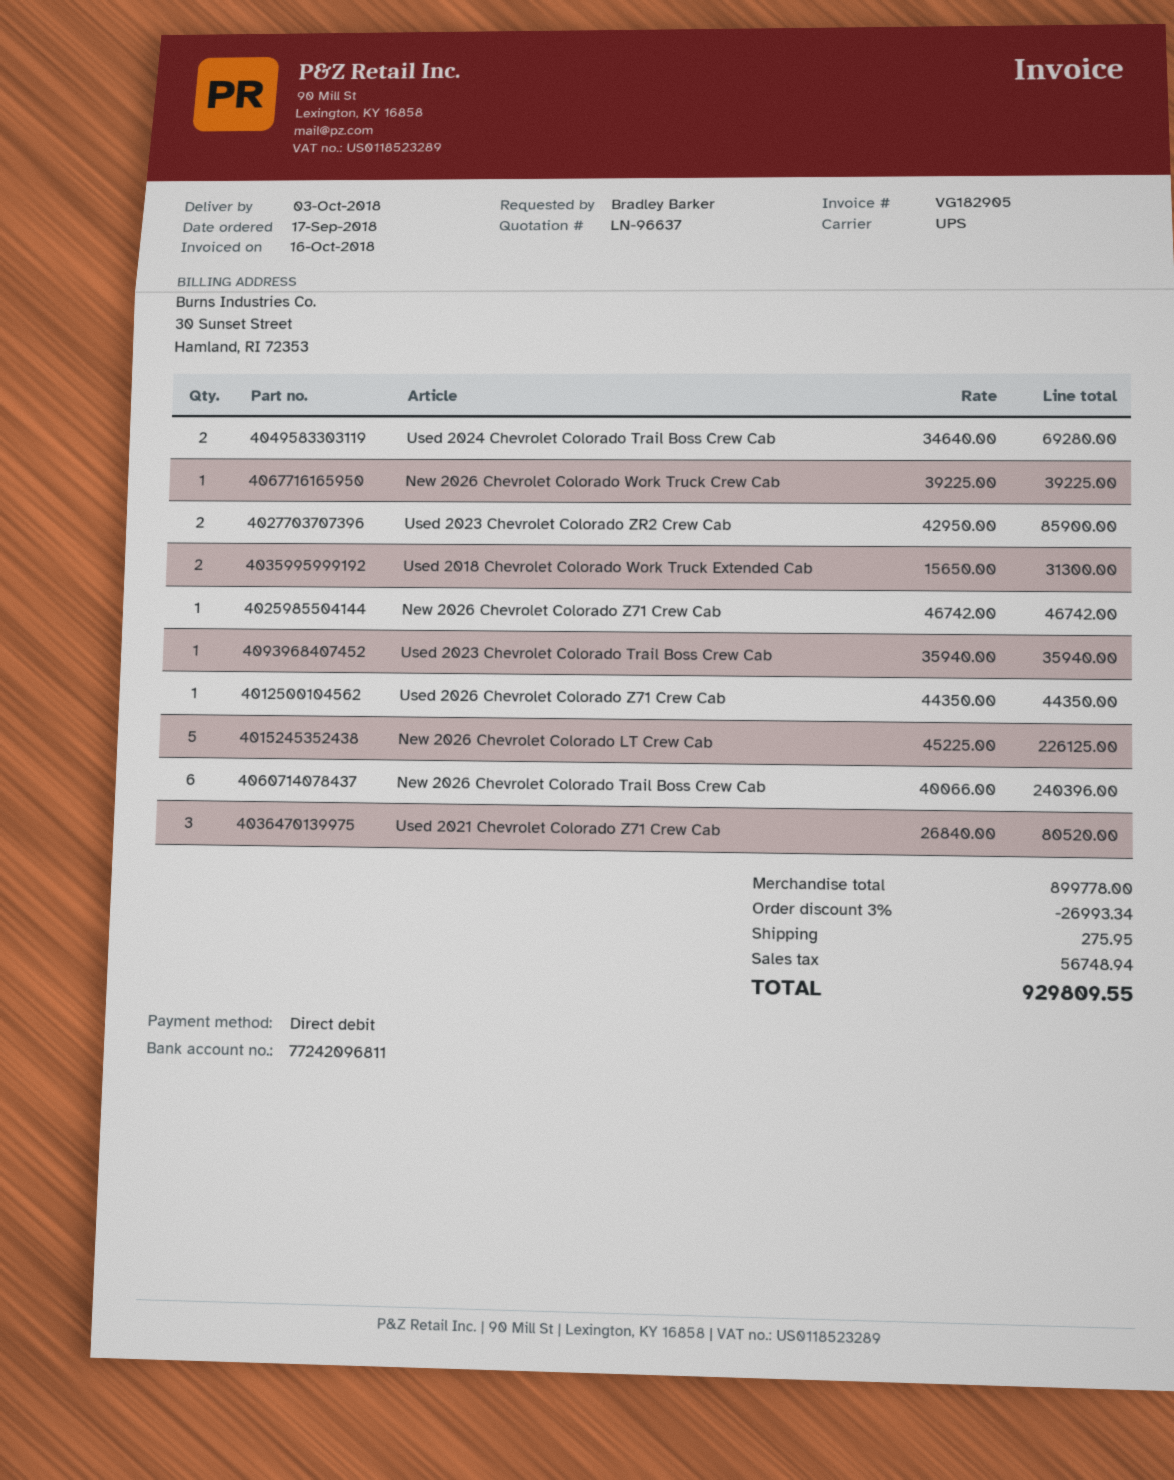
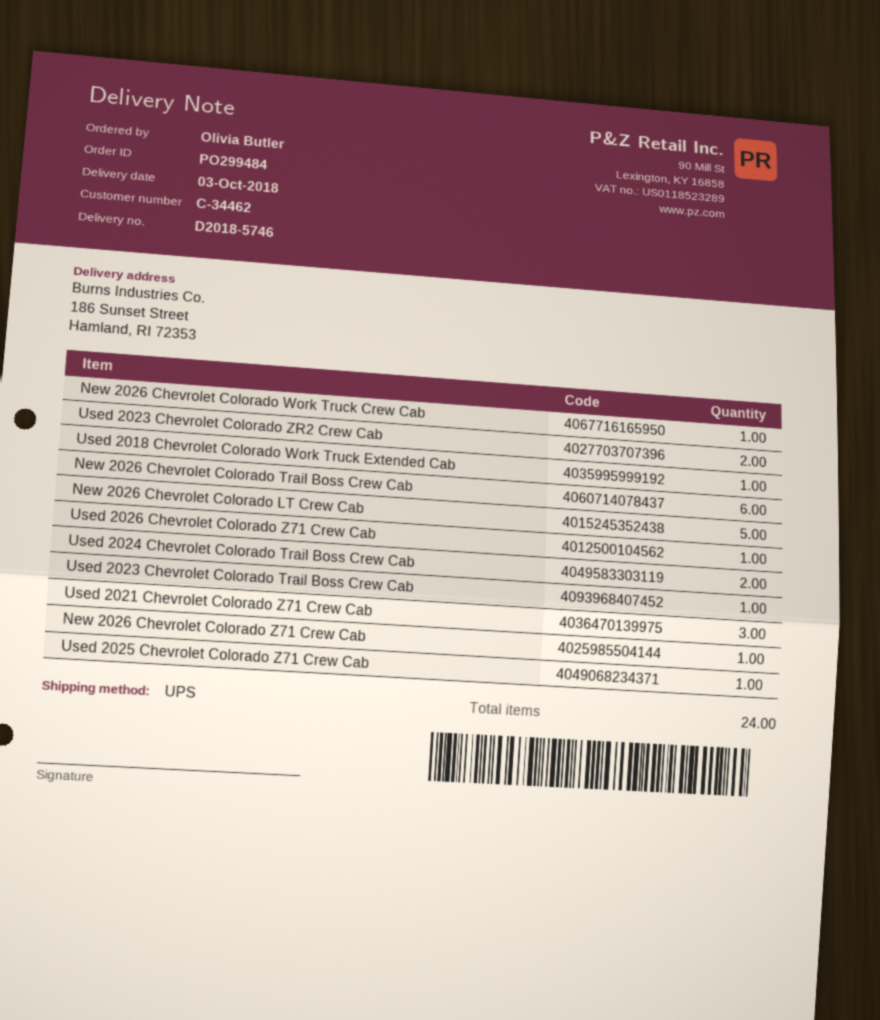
ordered by: Bradley Barker -> Olivia Butler
Used 2018 Chevrolet Colorado Work Truck Extended Cab: 2 -> 1
Used 2025 Chevrolet Colorado Z71 Crew Cab: none -> 1

